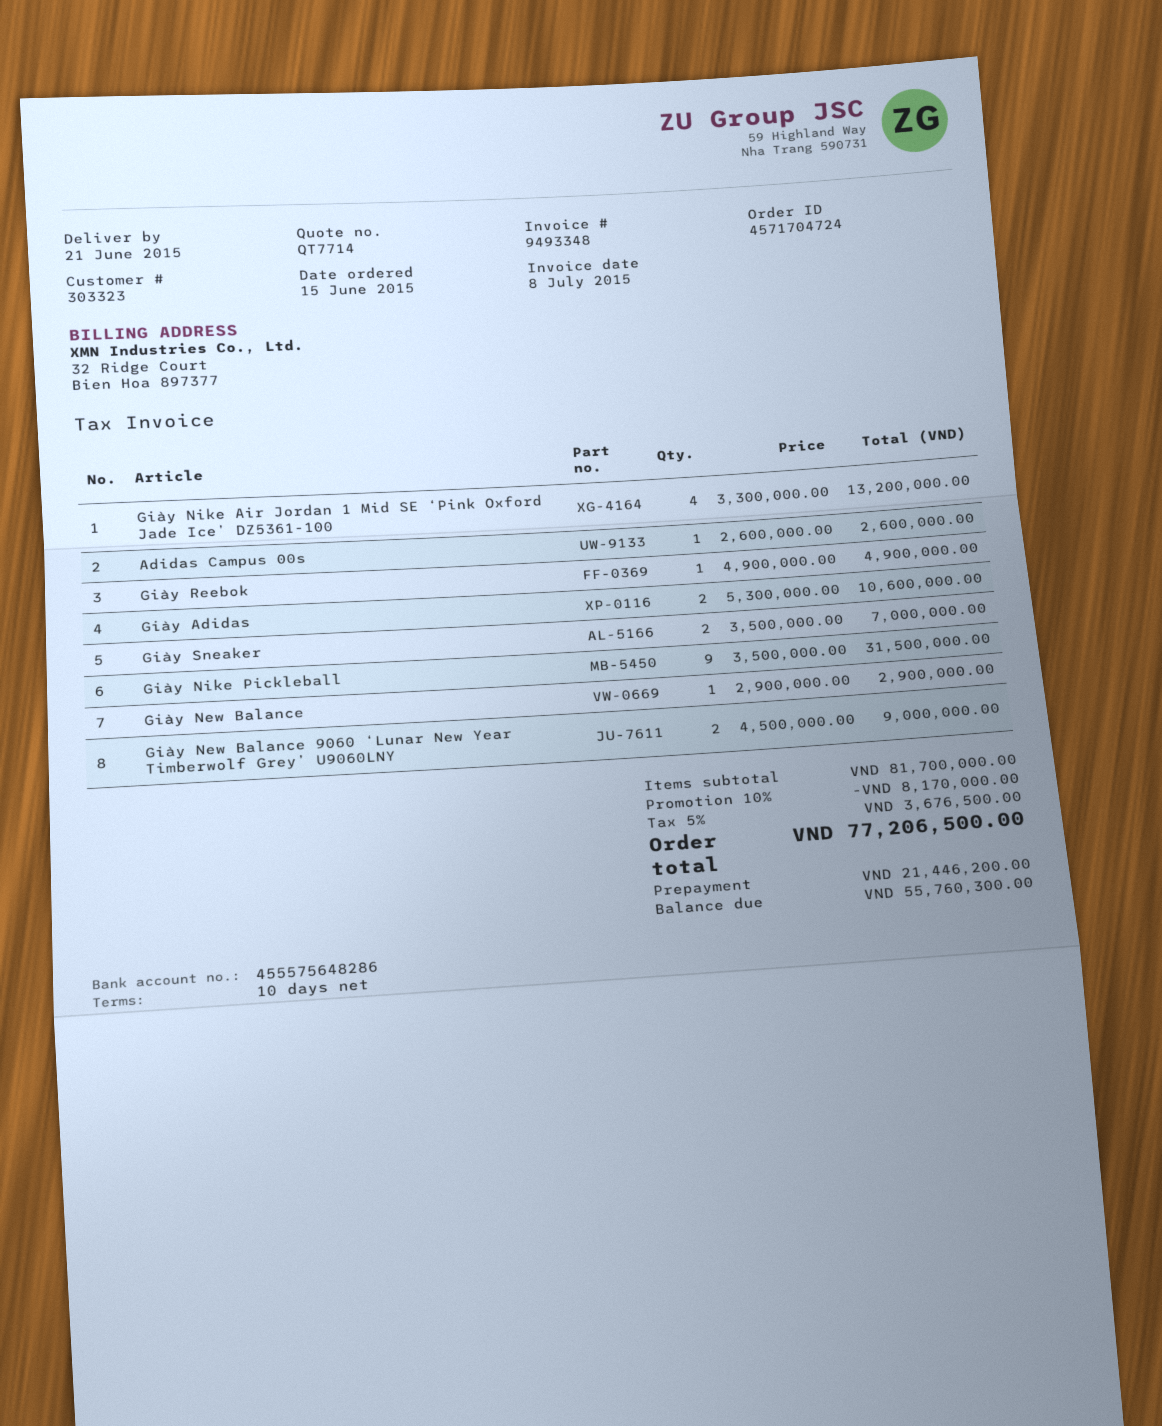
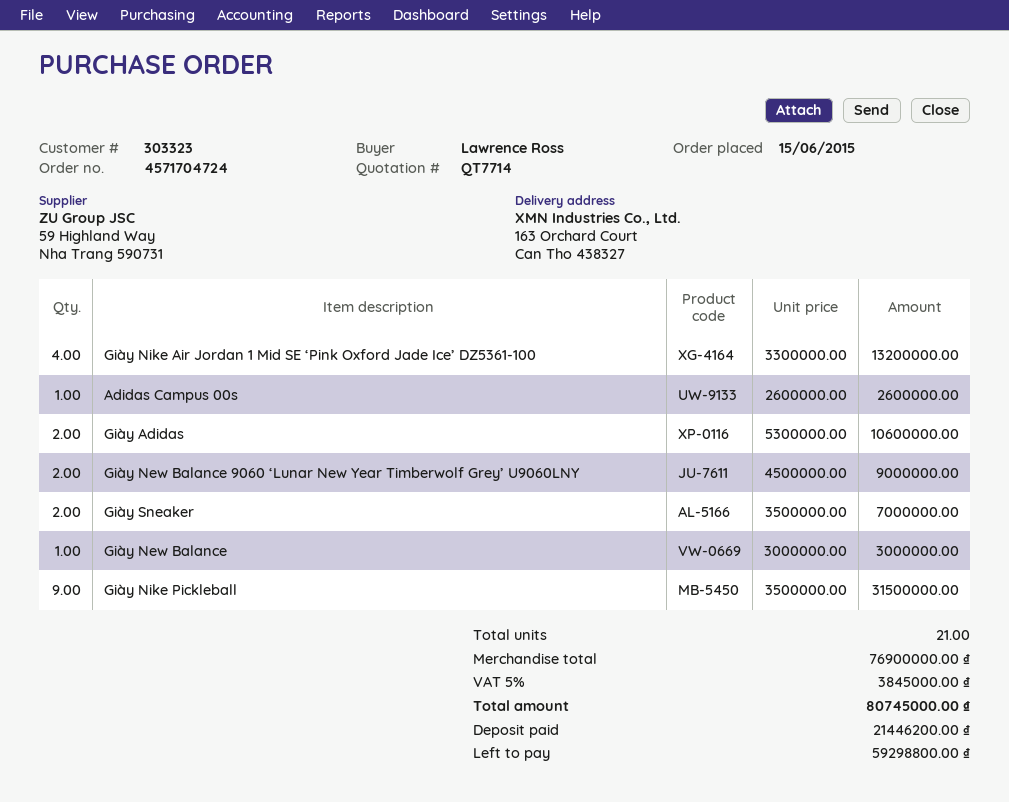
Giày Reebok: 1 x 4900000.00 = 4900000.00 -> none
Giày New Balance: 1 x 2900000.00 = 2900000.00 -> 1 x 3000000.00 = 3000000.00
subtotal: 81700000.00 -> 76900000.00
discount: 10% = 8170000.00 -> none
tax: 5% = 3676500.00 -> 5% = 3845000.00
total: 77206500.00 -> 80745000.00
balance: 55760300.00 -> 59298800.00

